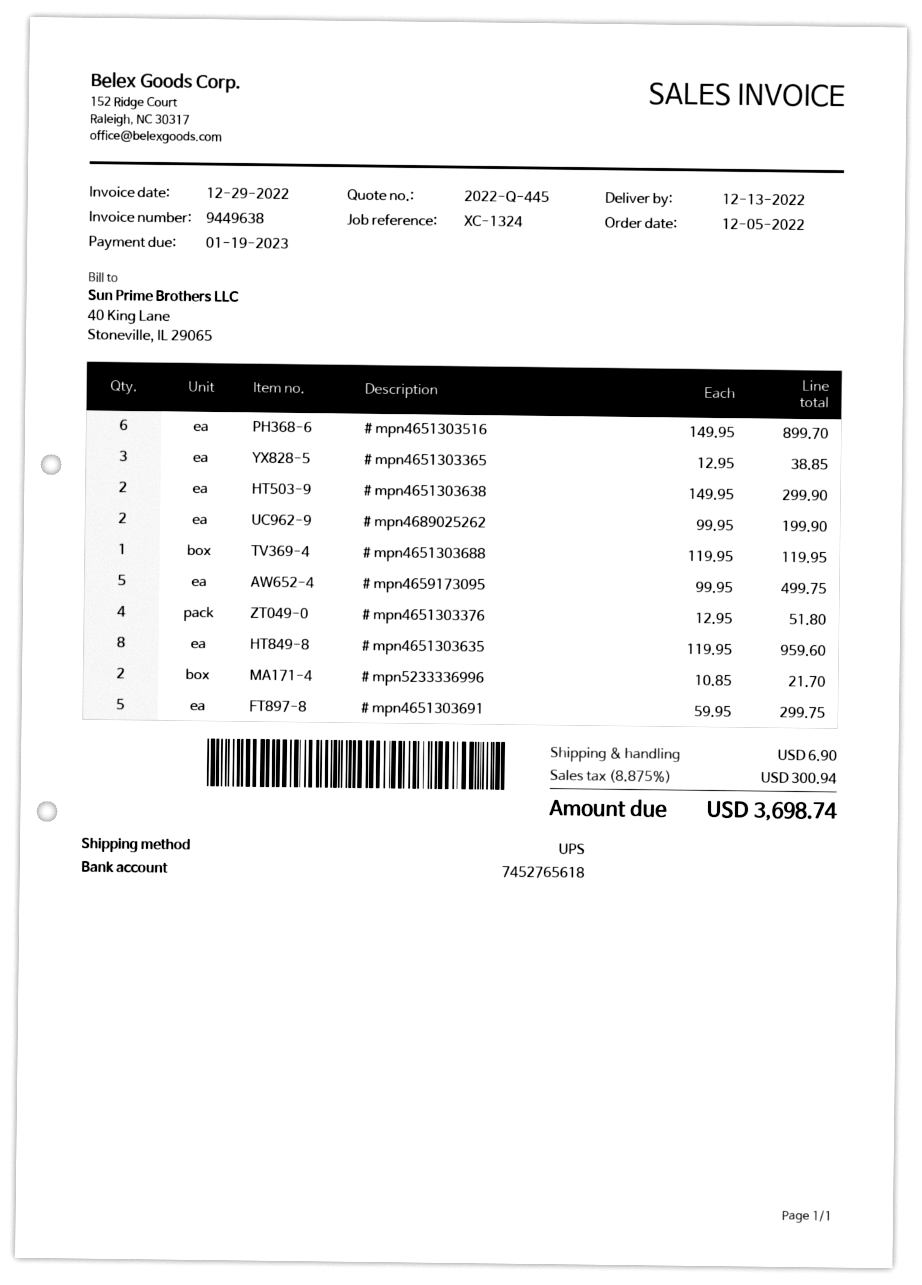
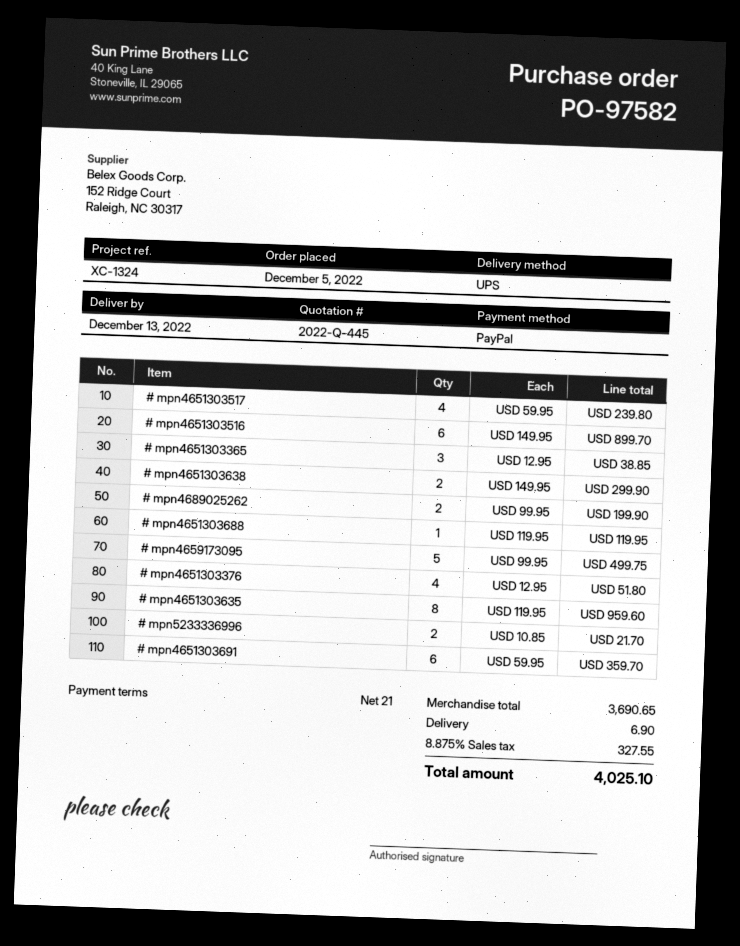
# mpn4651303691: 5 x 59.95 = 299.75 -> 6 x 59.95 = 359.70
# mpn4651303517: none -> 4 x 59.95 = 239.80
tax: 8.875% = 300.94 -> 8.875% = 327.55
total: 3698.74 -> 4025.10

